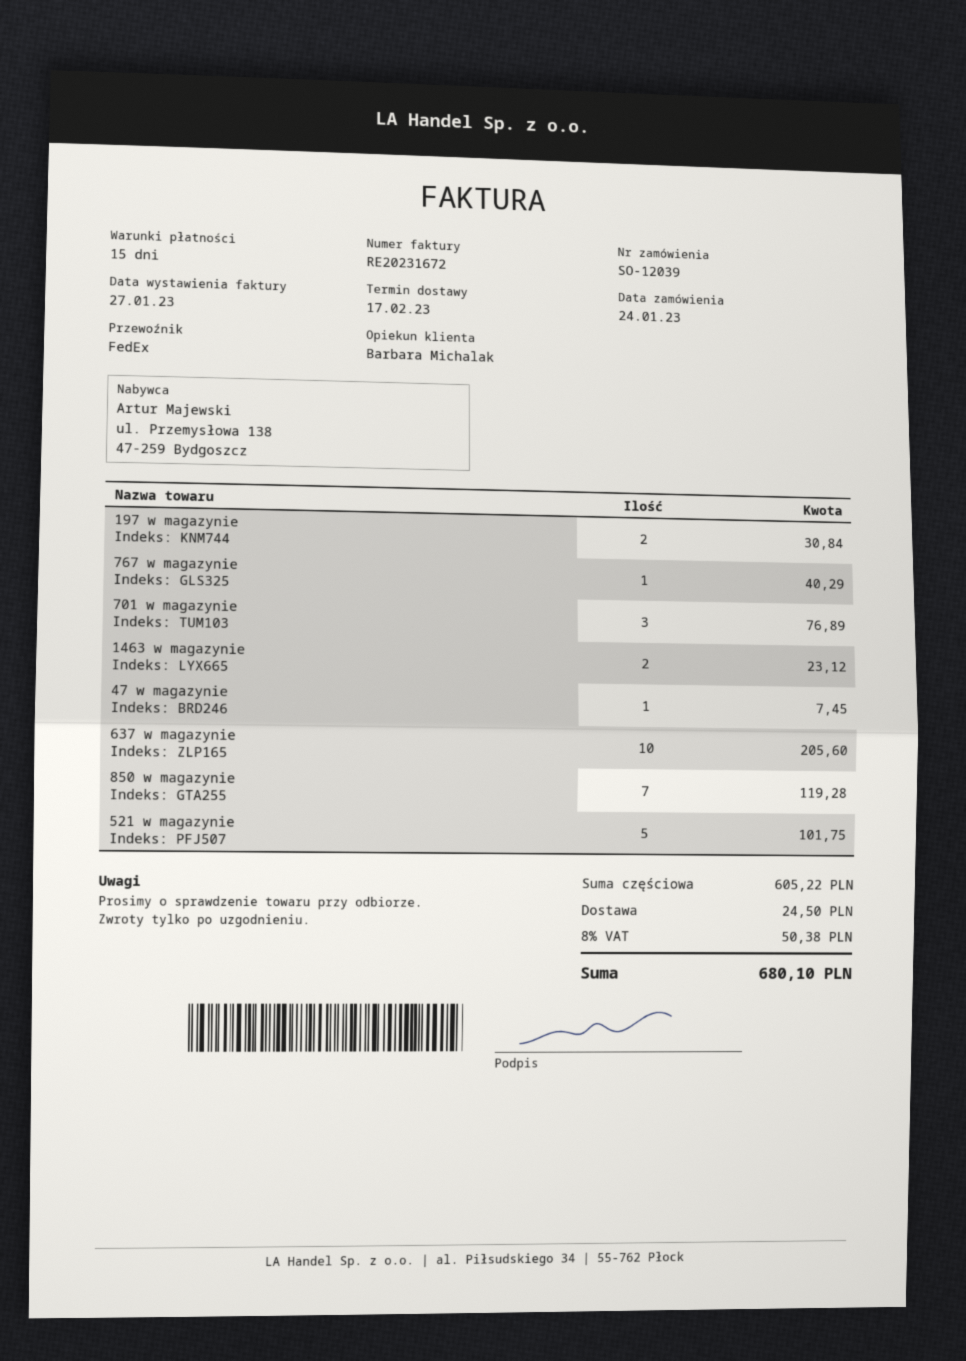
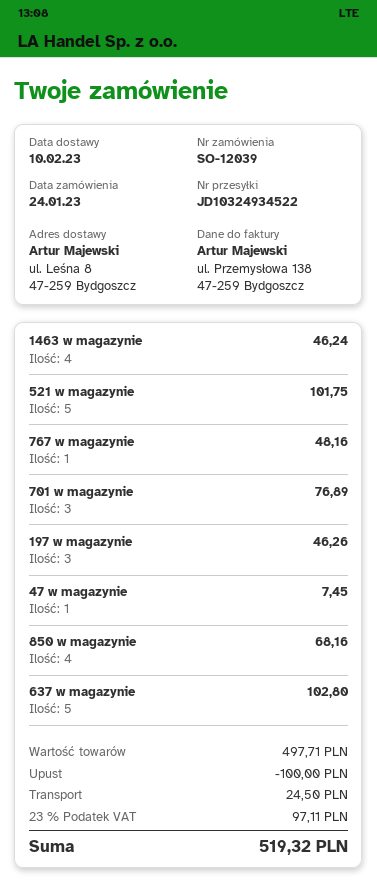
delivery date: 2023-02-17 -> 2023-02-10
197 w magazynie: 2 for 30.84 -> 3 for 46.26
767 w magazynie: 1 for 40.29 -> 1 for 48.16
1463 w magazynie: 2 for 23.12 -> 4 for 46.24
637 w magazynie: 10 for 205.60 -> 5 for 102.80
850 w magazynie: 7 for 119.28 -> 4 for 68.16
subtotal: 605.22 -> 497.71
discount: none -> 100.00
tax: 8% = 50.38 -> 23% = 97.11
total: 680.10 -> 519.32

